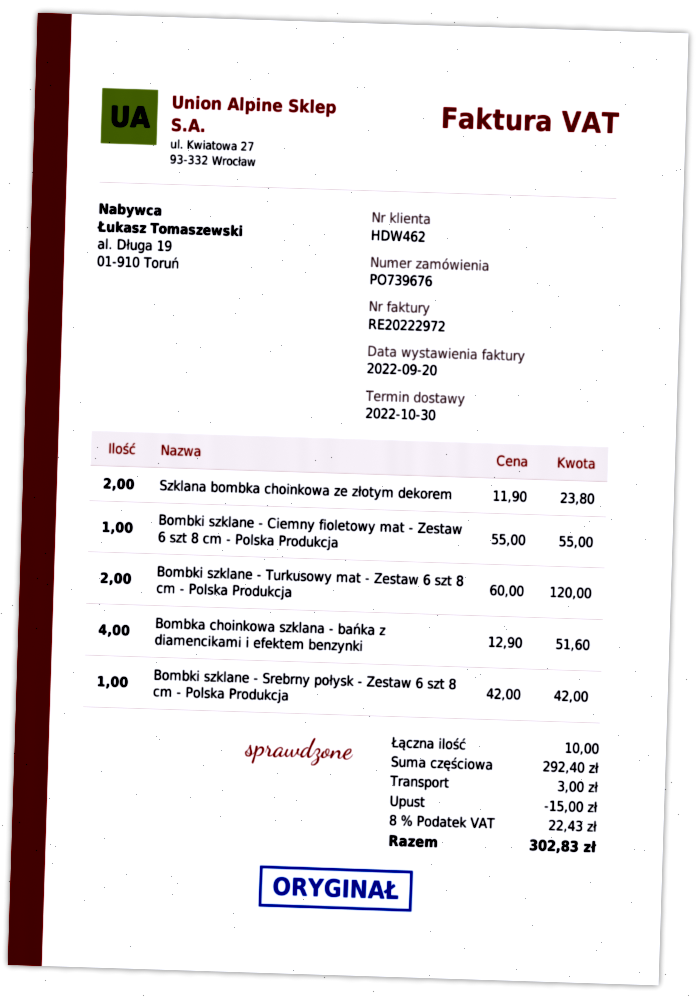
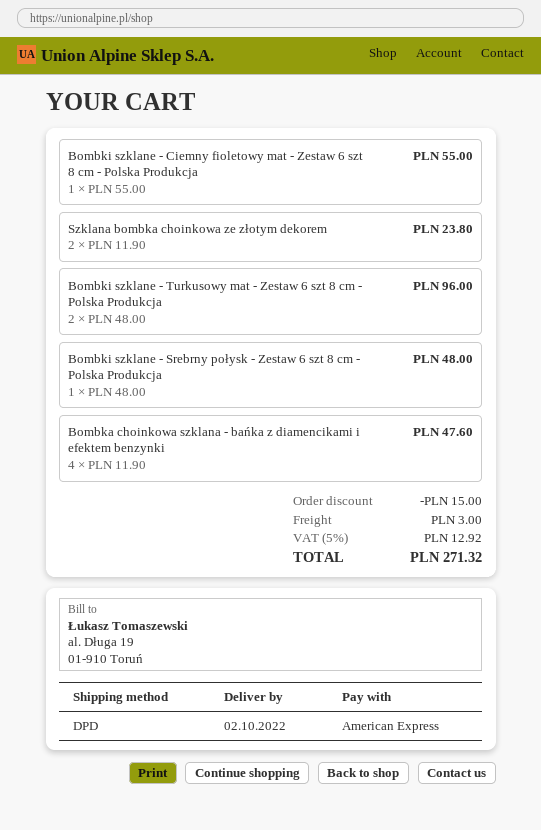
delivery date: 2022-10-30 -> 2022-10-02
Bombki szklane - Turkusowy mat - Zestaw 6 szt 8 cm - Polska Produkcja: 2 x 60.00 = 120.00 -> 2 x 48.00 = 96.00
Bombka choinkowa szklana - bańka z diamencikami i efektem benzynki: 4 x 12.90 = 51.60 -> 4 x 11.90 = 47.60
Bombki szklane - Srebrny połysk - Zestaw 6 szt 8 cm - Polska Produkcja: 1 x 42.00 = 42.00 -> 1 x 48.00 = 48.00
tax: 8% = 22.43 -> 5% = 12.92
total: 302.83 -> 271.32

